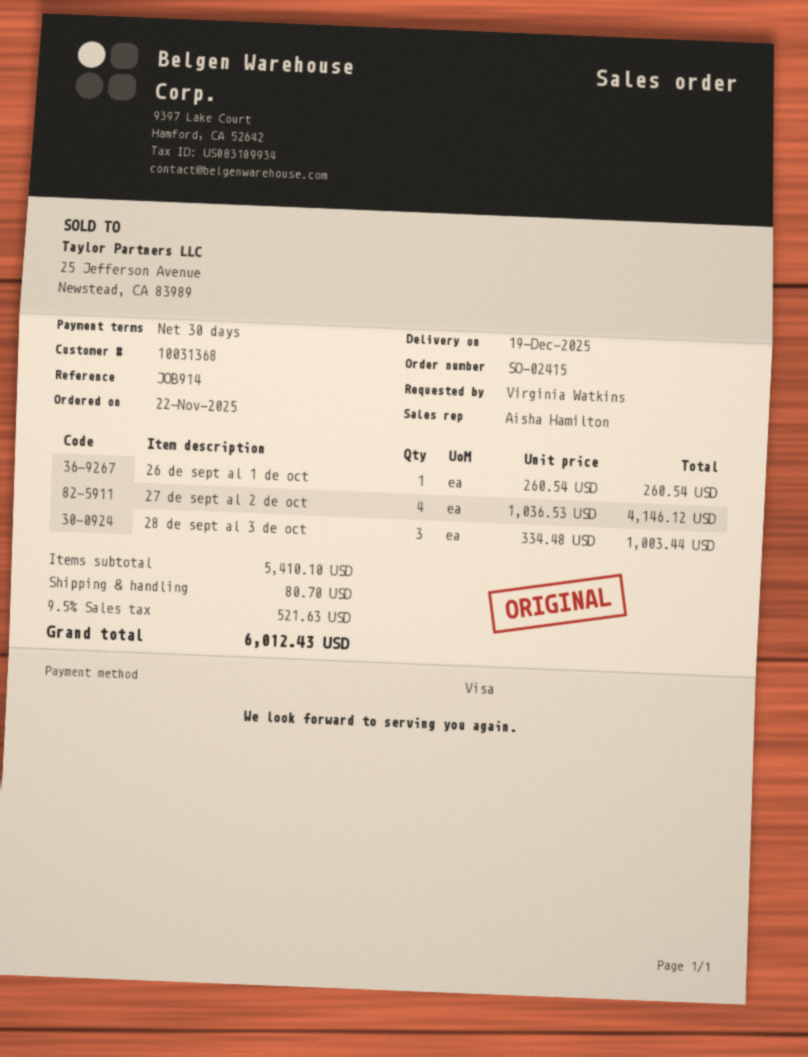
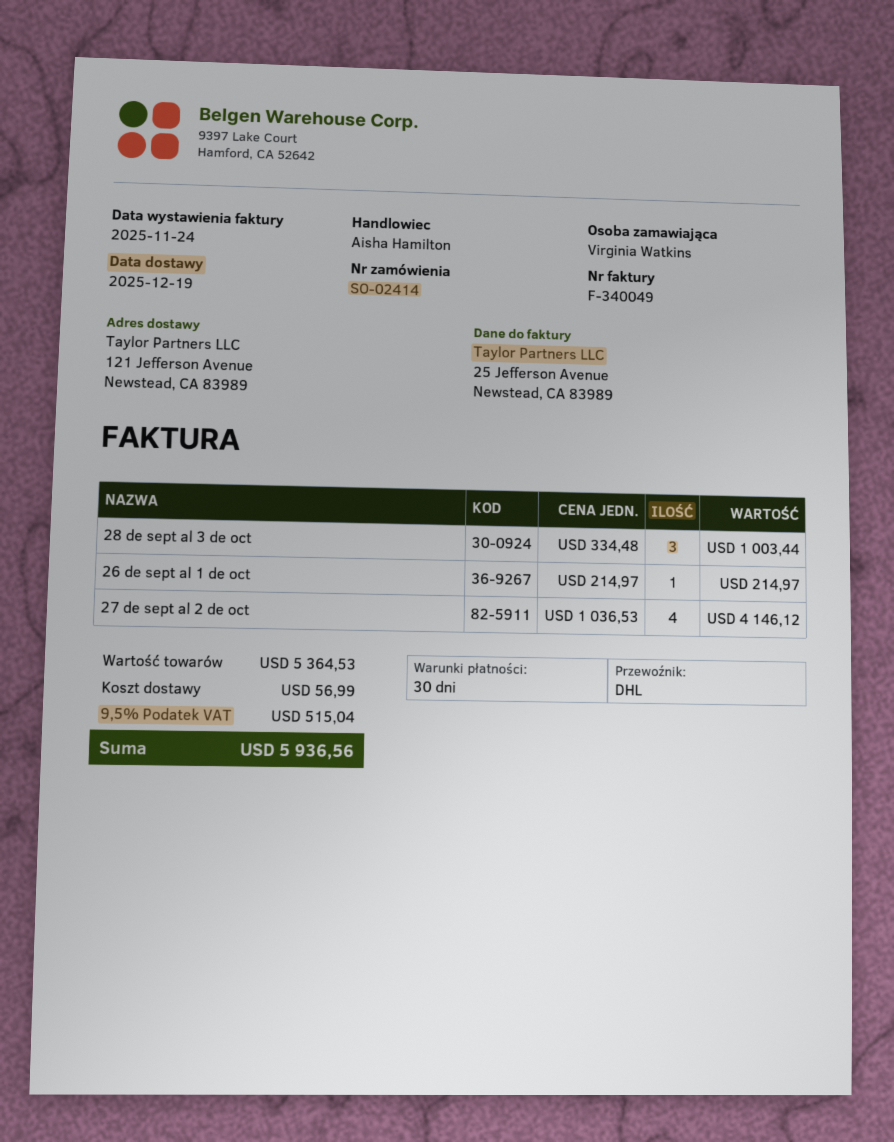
order number: SO-02415 -> SO-02414
26 de sept al 1 de oct: 1 x 260.54 = 260.54 -> 1 x 214.97 = 214.97
subtotal: 5410.10 -> 5364.53
shipping: 80.70 -> 56.99
tax: 9.5% = 521.63 -> 9.5% = 515.04
total: 6012.43 -> 5936.56

